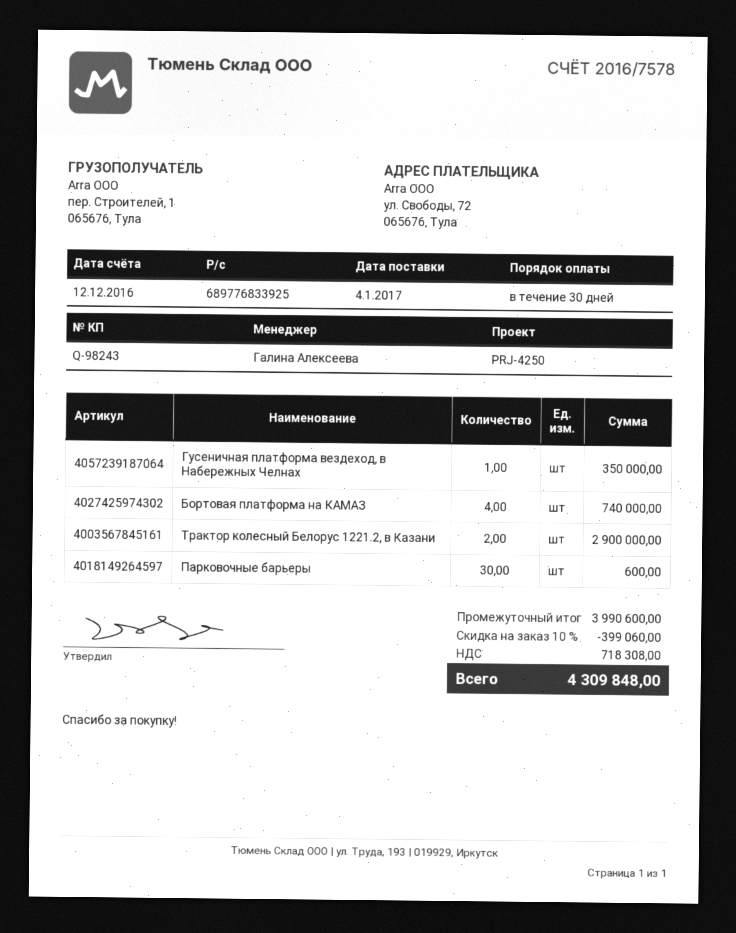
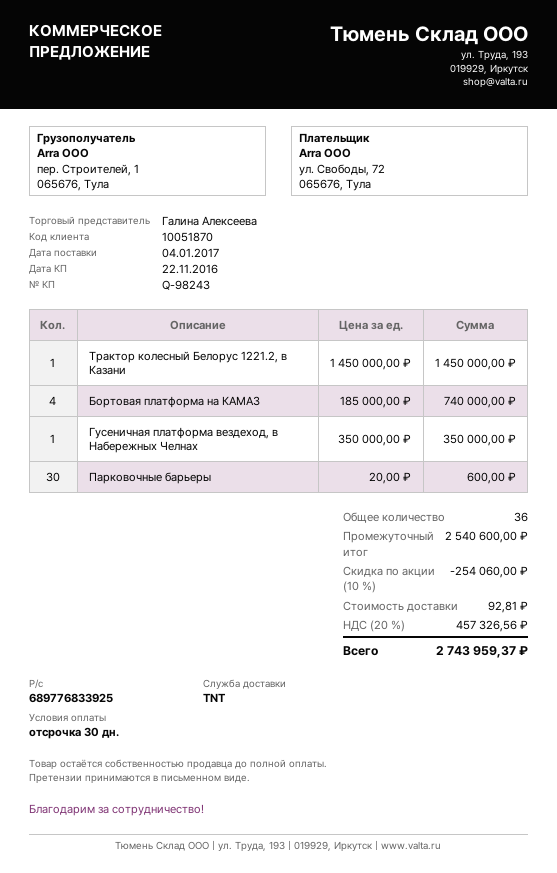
Трактор колесный Белорус 1221.2, в Казани: 2 for 2900000.00 -> 1 for 1450000.00
subtotal: 3990600.00 -> 2540600.00
discount: 10% = 399060.00 -> 10% = 254060.00
shipping: none -> 92.81
tax: 718308.00 -> 457326.56
total: 4309848.00 -> 2743959.37

